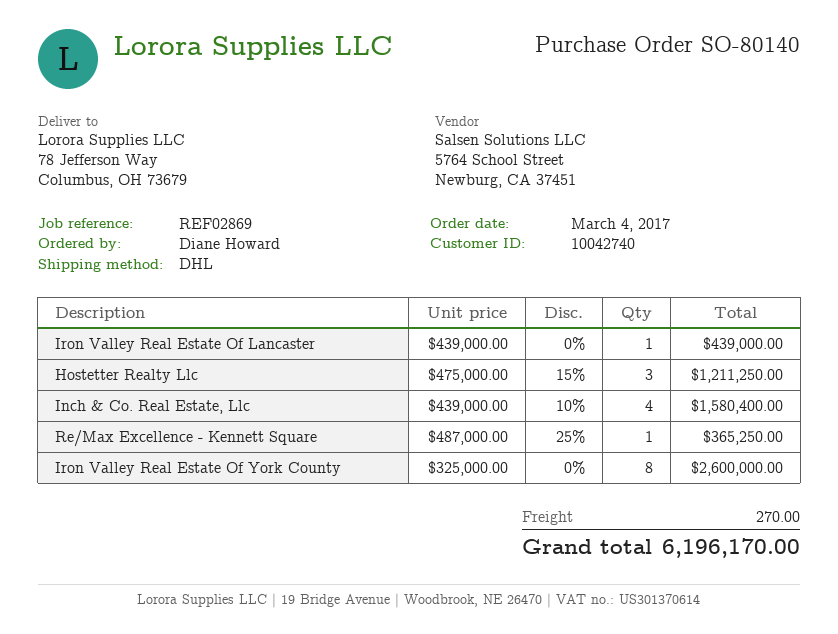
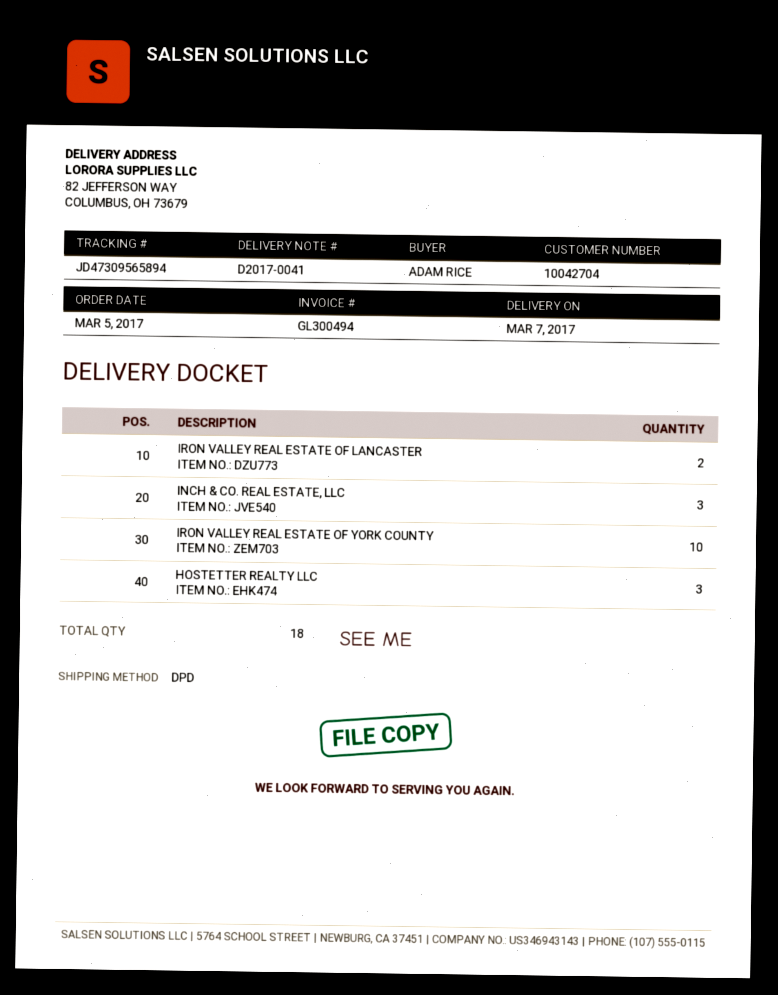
order date: 2017-03-04 -> 2017-03-05
customer number: 10042740 -> 10042704
ordered by: Diane Howard -> ADAM RICE
shipping method: DHL -> DPD
ship to: 78 Jefferson Way, Columbus, OH 73679 -> 82 JEFFERSON WAY, COLUMBUS, OH 73679
Iron Valley Real Estate Of Lancaster: 1 -> 2
Inch & Co. Real Estate, Llc: 4 -> 3
Re/Max Excellence - Kennett Square: 1 -> none
Iron Valley Real Estate Of York County: 8 -> 10

